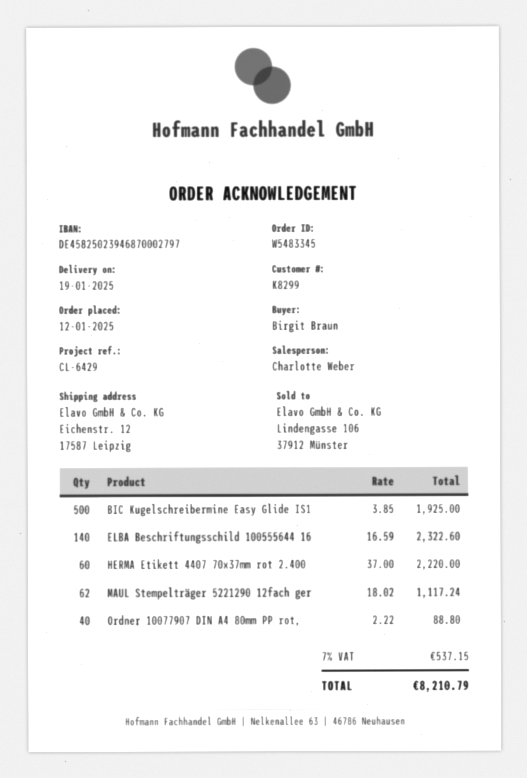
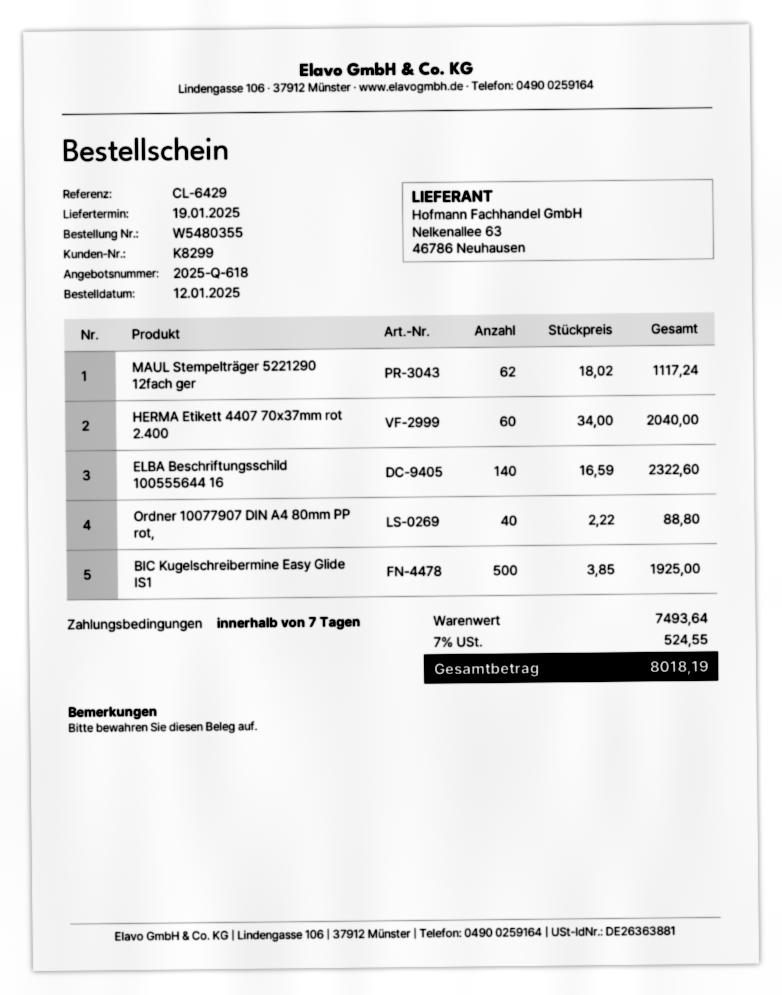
order number: W5483345 -> W5480355
HERMA Etikett 4407 70x37mm rot 2.400: 60 x 37.00 = 2220.00 -> 60 x 34.00 = 2040.00
tax: 7% = 537.15 -> 7% = 524.55
total: 8210.79 -> 8018.19

